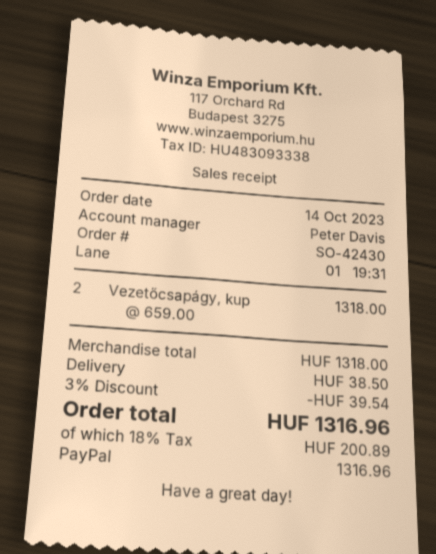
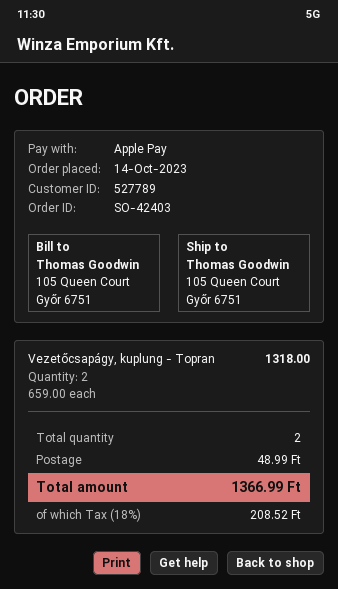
order number: SO-42430 -> SO-42403
payment method: PayPal -> Apple Pay
discount: 3% = 39.54 -> none
shipping: 38.50 -> 48.99
tax: 18% = 200.89 -> 18% = 208.52
total: 1316.96 -> 1366.99

